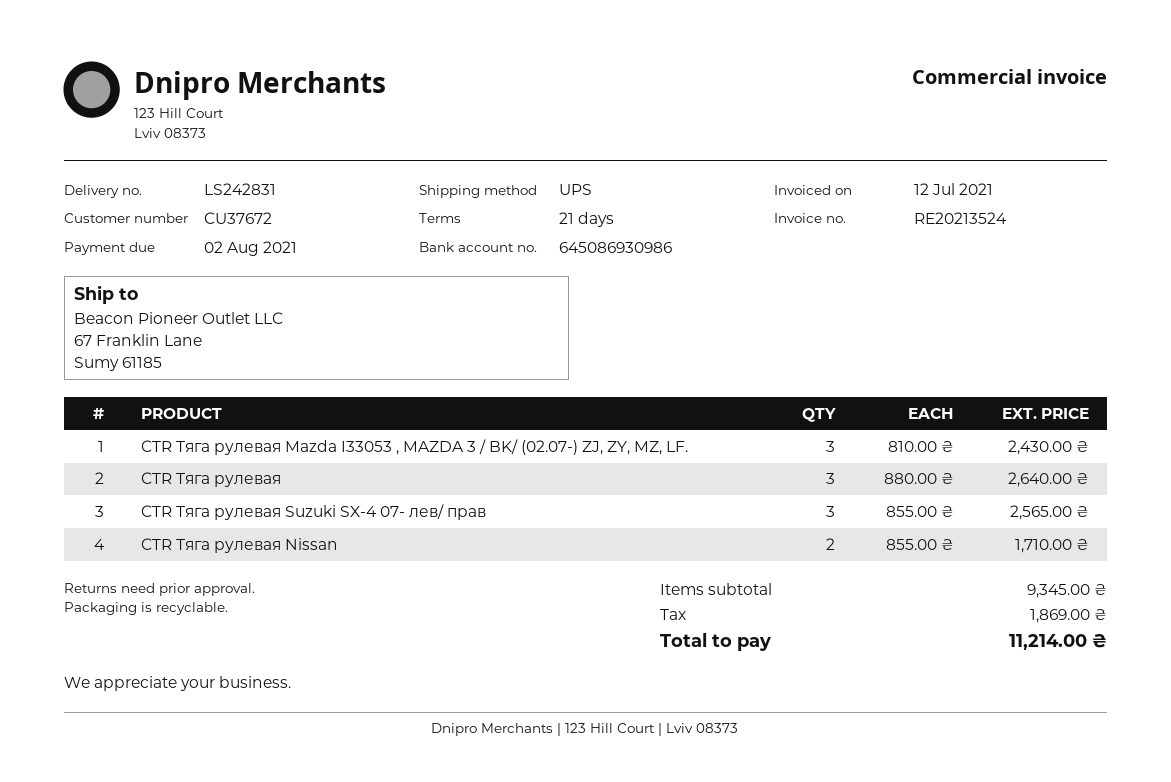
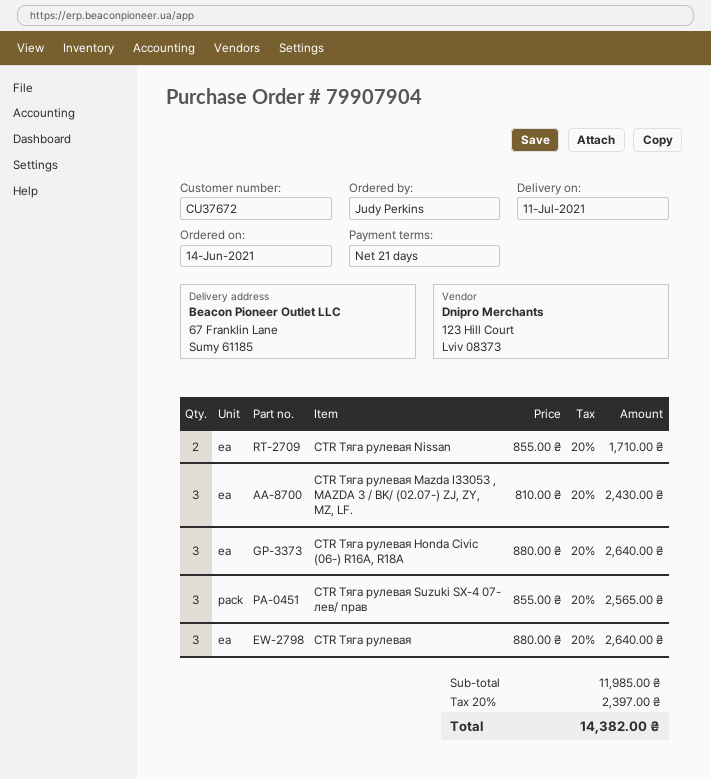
CTR Тяга рулевая Honda Civic (06-) R16A, R18A: none -> 3 x 880.00 = 2640.00
subtotal: 9345.00 -> 11985.00
tax: 1869.00 -> 2397.00
total: 11214.00 -> 14382.00

